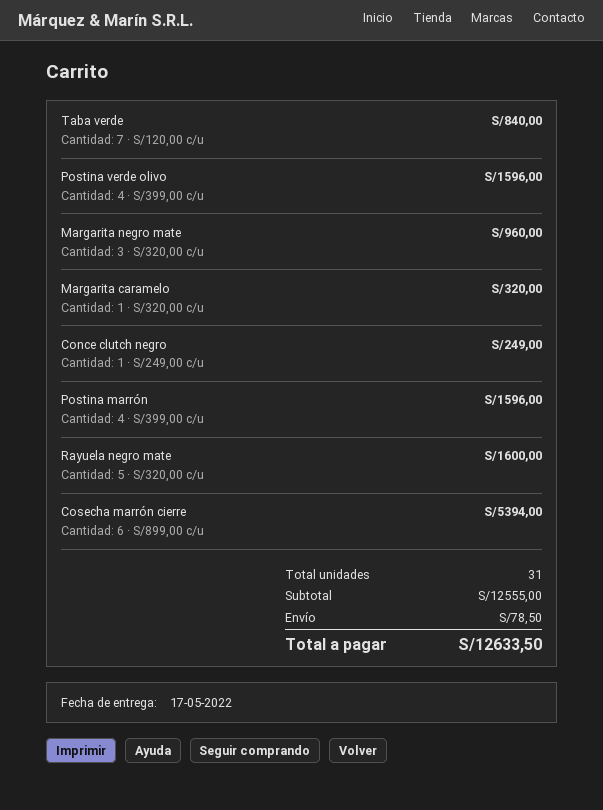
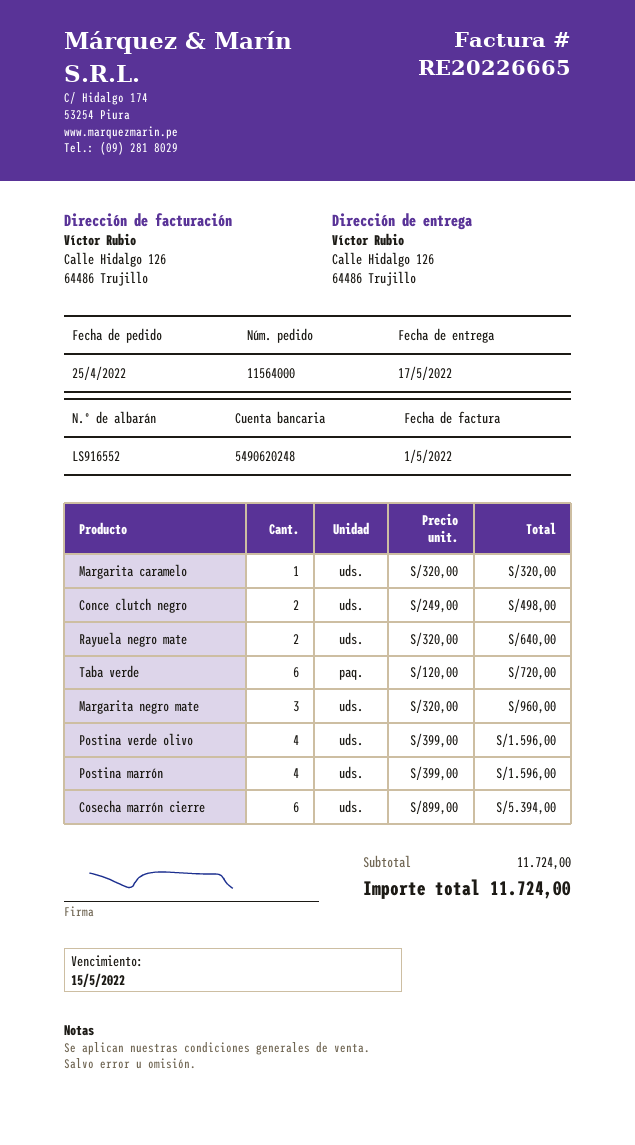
Taba verde: 7 x 120.00 = 840.00 -> 6 x 120.00 = 720.00
Conce clutch negro: 1 x 249.00 = 249.00 -> 2 x 249.00 = 498.00
Rayuela negro mate: 5 x 320.00 = 1600.00 -> 2 x 320.00 = 640.00
subtotal: 12555.00 -> 11724.00
shipping: 78.50 -> none
total: 12633.50 -> 11724.00

